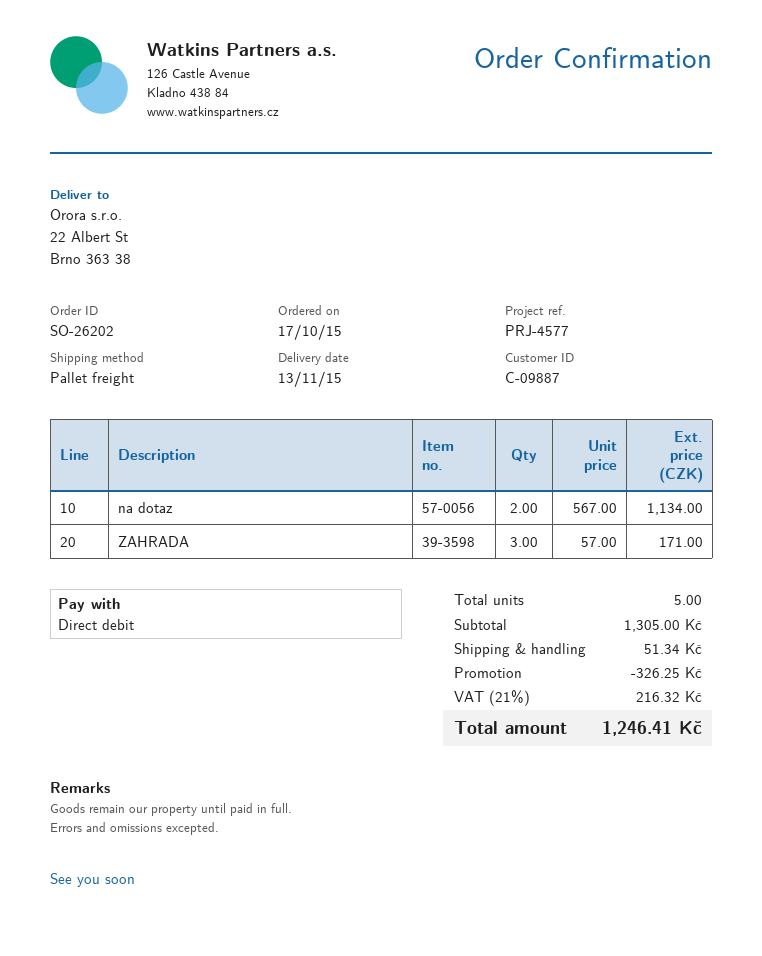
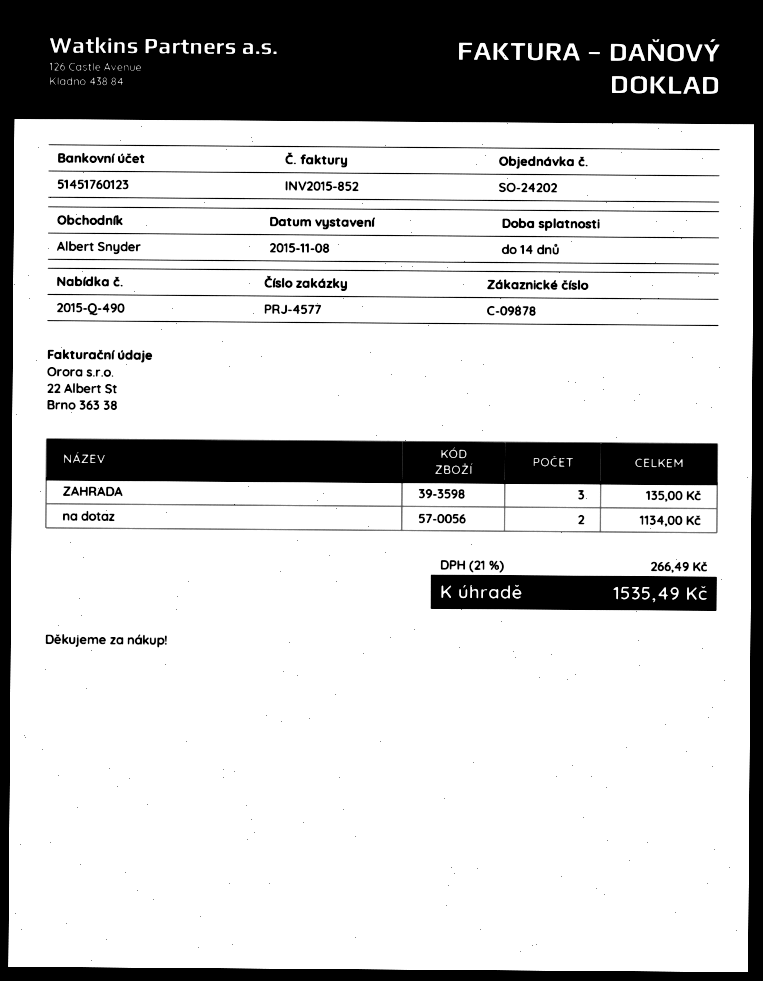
order number: SO-26202 -> SO-24202
customer number: C-09887 -> C-09878
ZAHRADA: 3 for 171.00 -> 3 for 135.00
discount: 326.25 -> none
shipping: 51.34 -> none
tax: 21% = 216.32 -> 21% = 266.49
total: 1246.41 -> 1535.49

